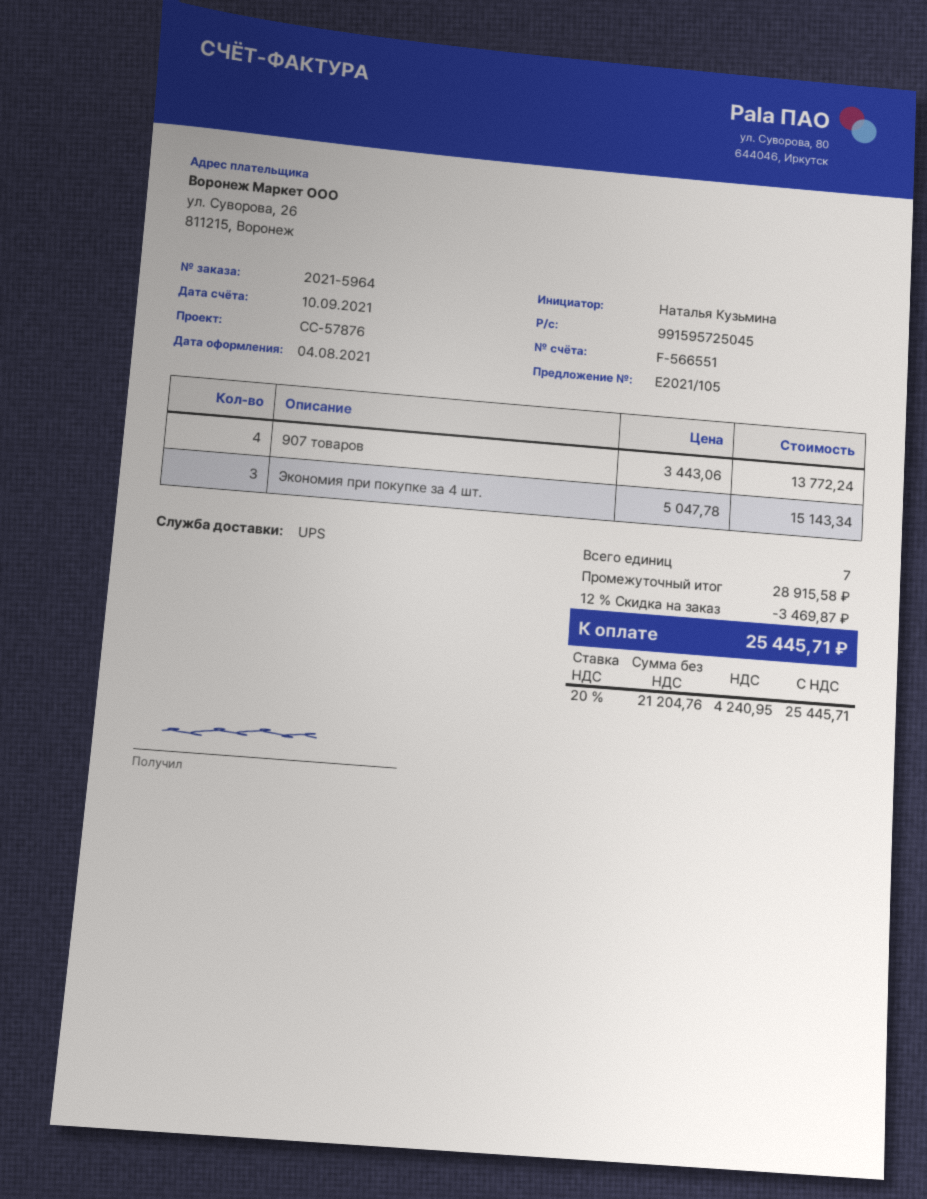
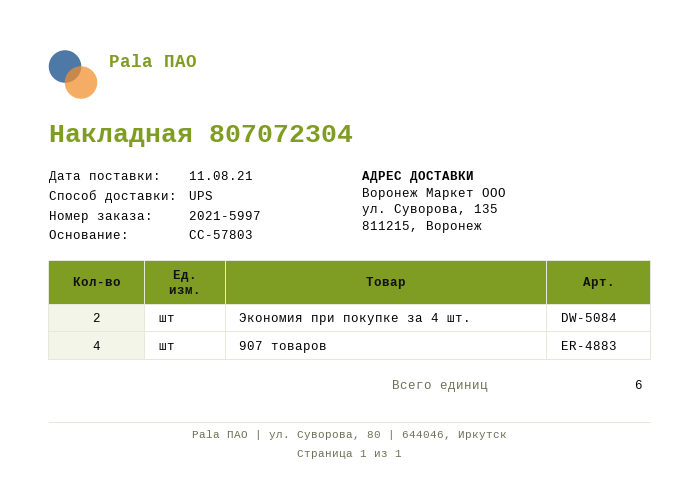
order number: 2021-5964 -> 2021-5997
reference: CC-57876 -> CC-57803
Экономия при покупке за 4 шт.: 3 -> 2
total quantity: 7 -> 6

